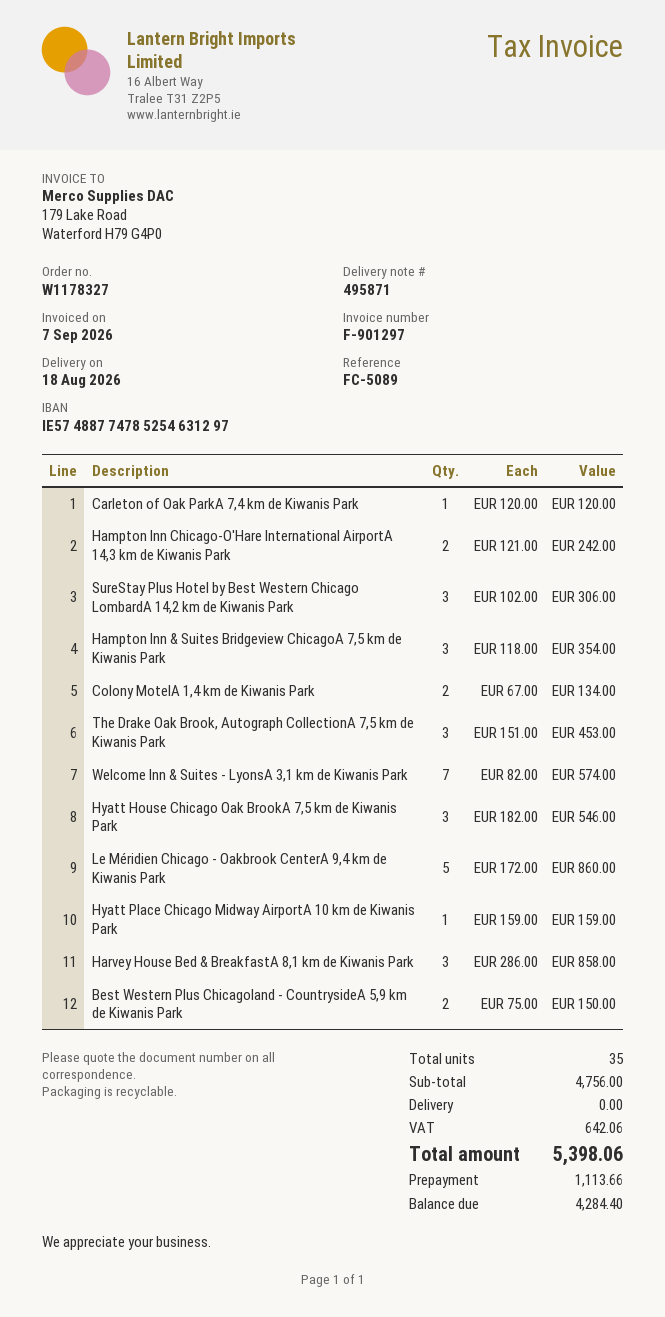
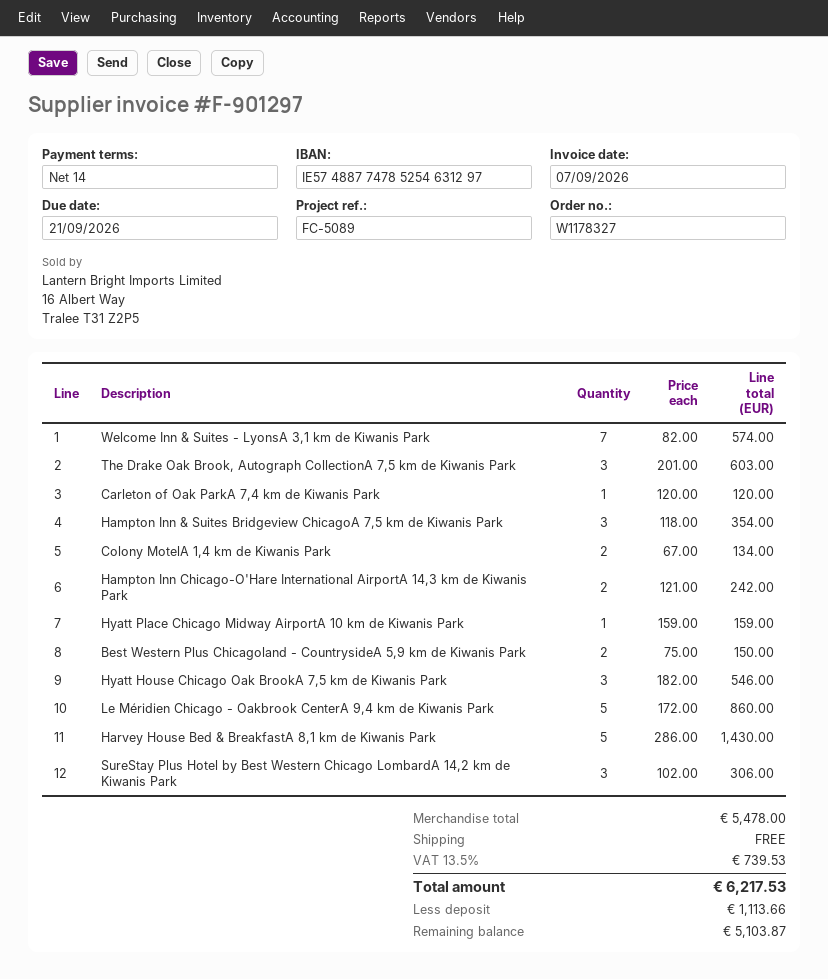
The Drake Oak Brook, Autograph CollectionA 7,5 km de Kiwanis Park: 3 x 151.00 = 453.00 -> 3 x 201.00 = 603.00
Harvey House Bed & BreakfastA 8,1 km de Kiwanis Park: 3 x 286.00 = 858.00 -> 5 x 286.00 = 1430.00
subtotal: 4756.00 -> 5478.00
tax: 642.06 -> 739.53
total: 5398.06 -> 6217.53
balance: 4284.40 -> 5103.87

